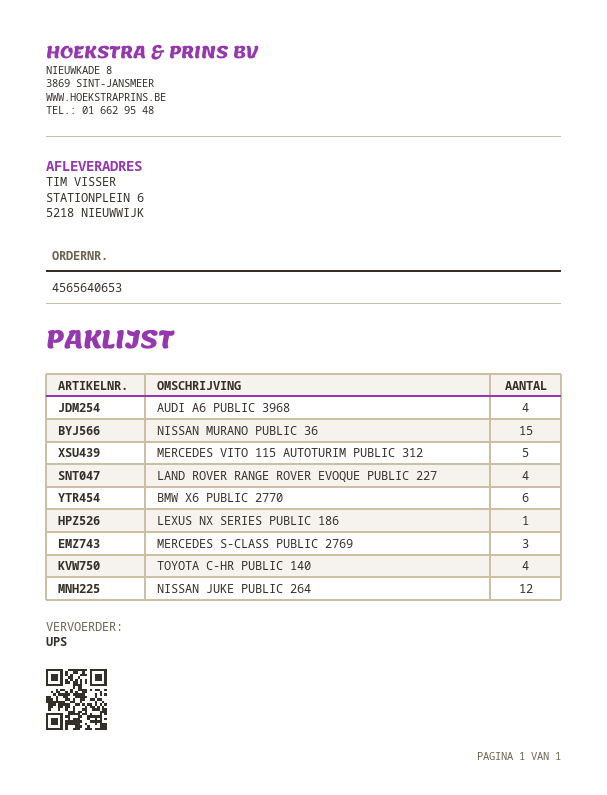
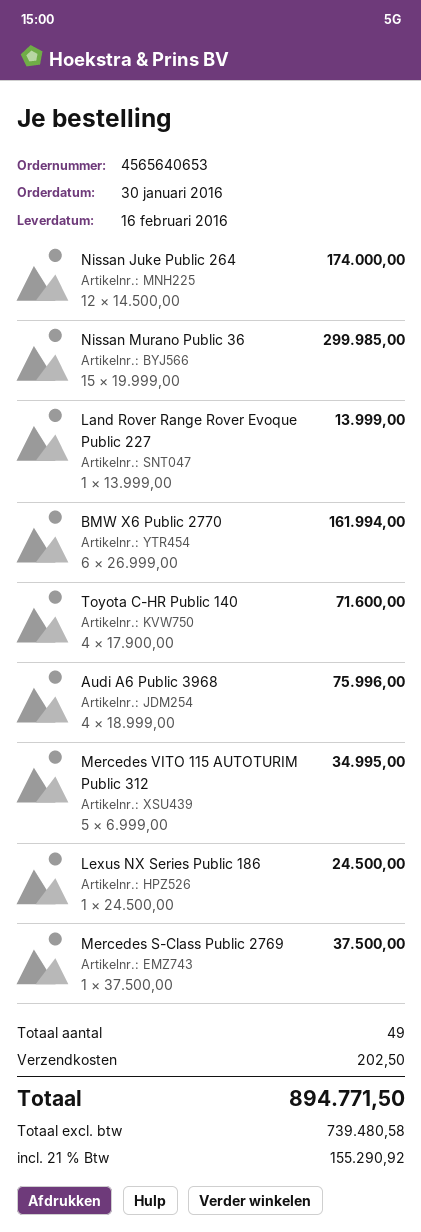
LAND ROVER RANGE ROVER EVOQUE PUBLIC 227: 4 -> 1
MERCEDES S-CLASS PUBLIC 2769: 3 -> 1

